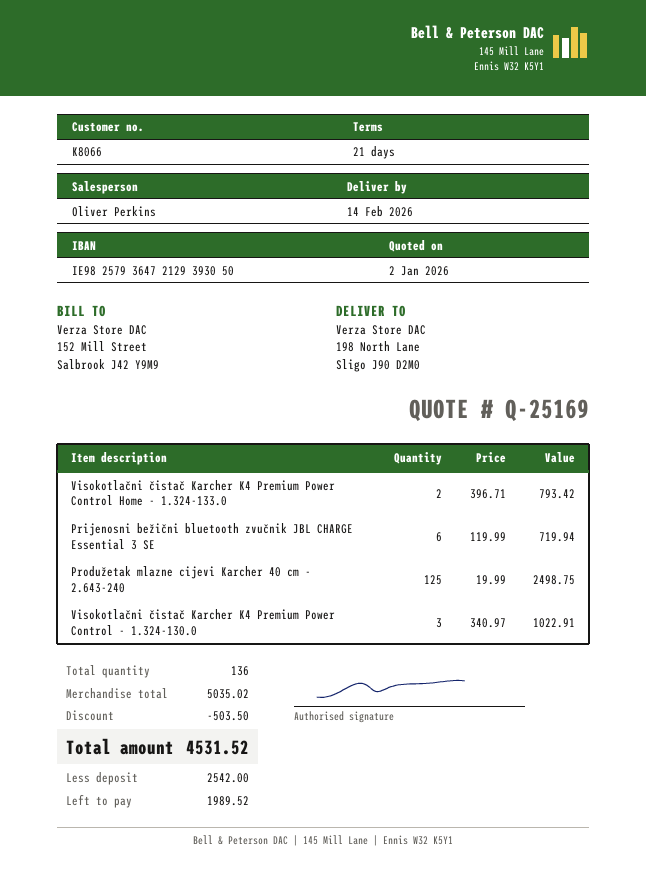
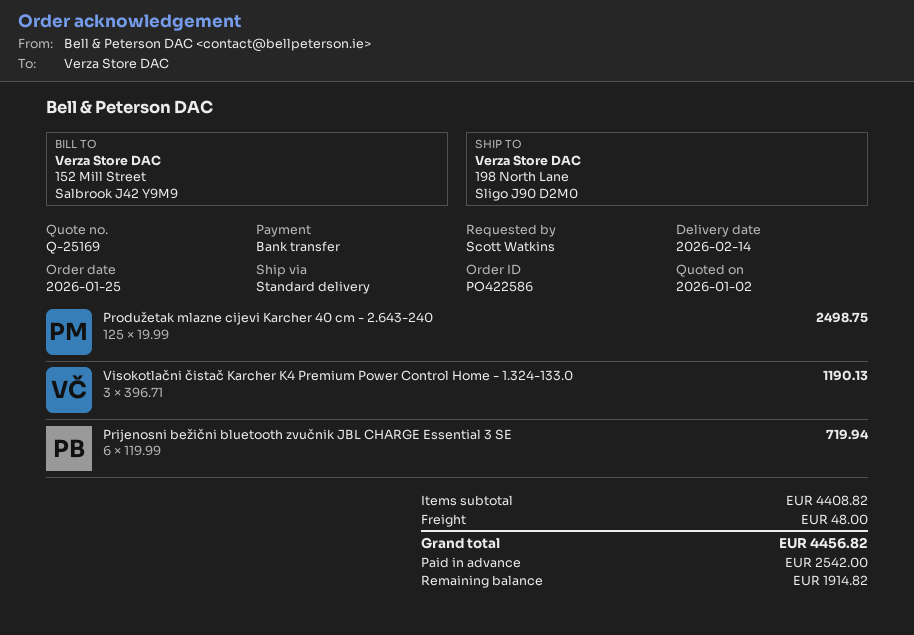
Visokotlačni čistač Karcher K4 Premium Power Control Home - 1.324-133.0: 2 x 396.71 = 793.42 -> 3 x 396.71 = 1190.13
Visokotlačni čistač Karcher K4 Premium Power Control - 1.324-130.0: 3 x 340.97 = 1022.91 -> none
subtotal: 5035.02 -> 4408.82
discount: 503.50 -> none
shipping: none -> 48.00
total: 4531.52 -> 4456.82
balance: 1989.52 -> 1914.82

